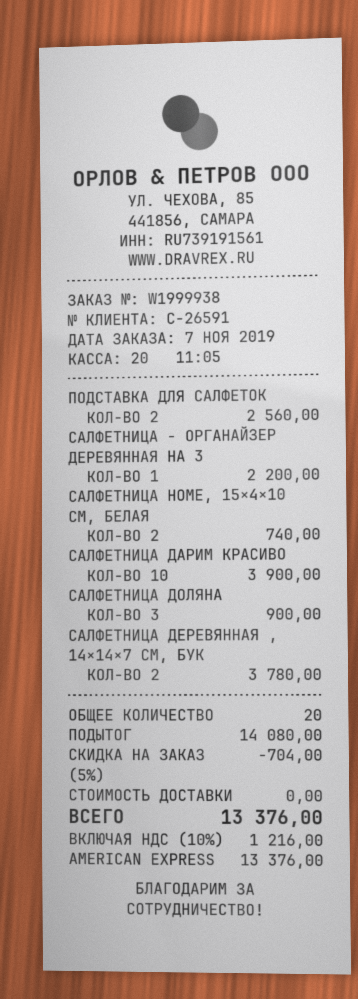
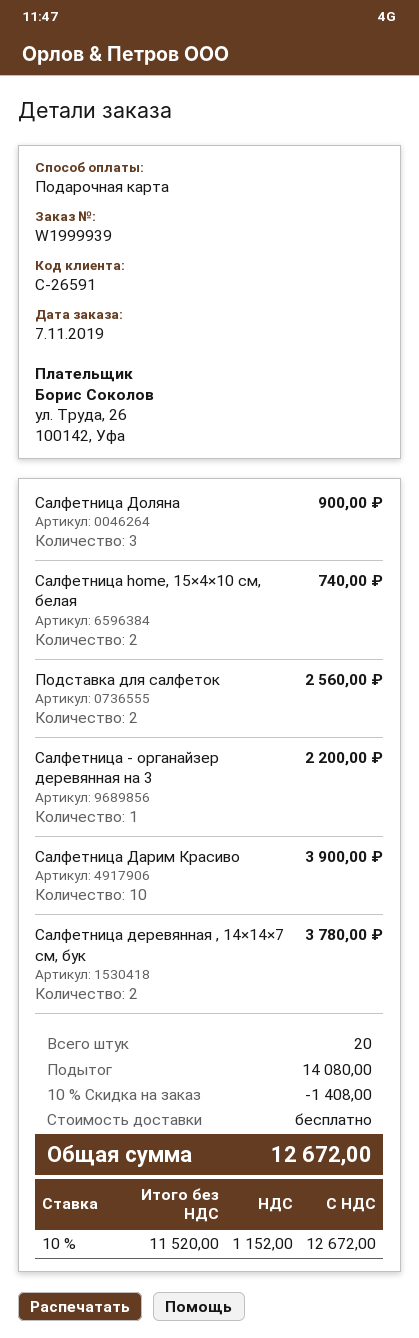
order number: W1999938 -> W1999939
payment method: American Express -> gift card
discount: 5% = 704.00 -> 10% = 1408.00
tax: 10% = 1216.00 -> 10% = 1152.00
total: 13376.00 -> 12672.00

